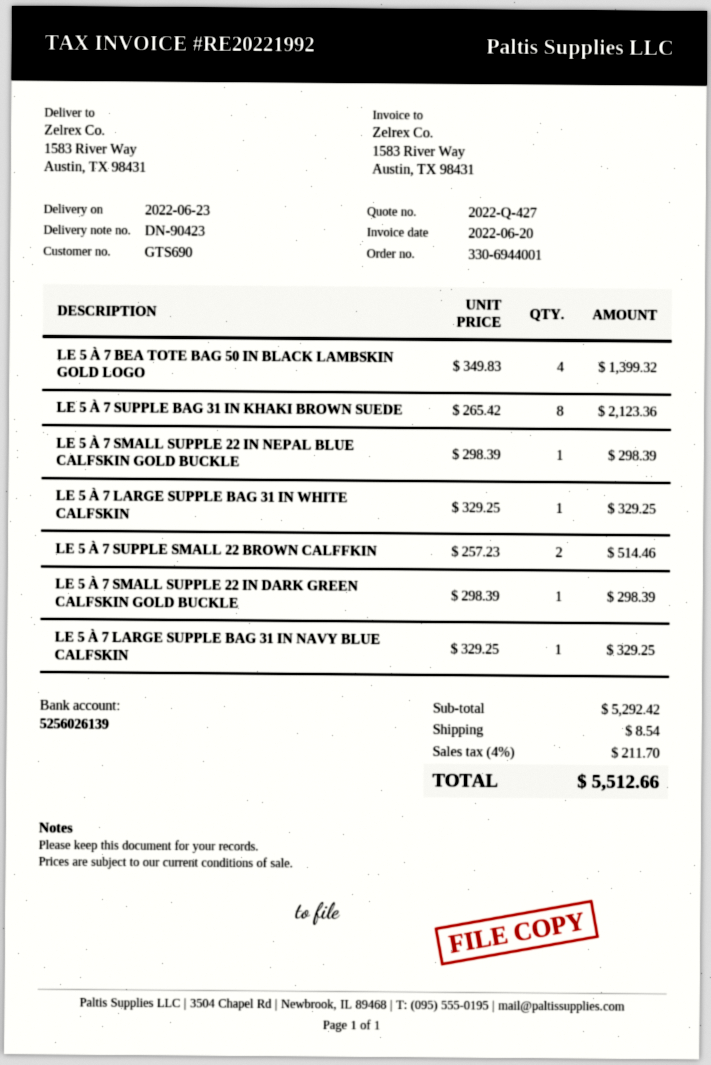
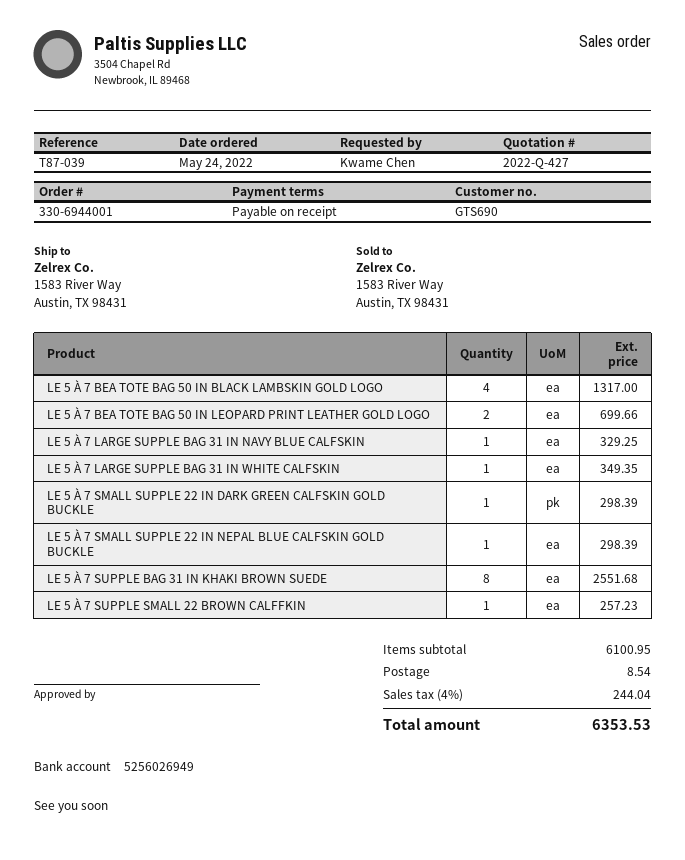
bank account: 5256026139 -> 5256026949
LE 5 À 7 BEA TOTE BAG 50 IN BLACK LAMBSKIN GOLD LOGO: 4 for 1399.32 -> 4 for 1317.00
LE 5 À 7 SUPPLE BAG 31 IN KHAKI BROWN SUEDE: 8 for 2123.36 -> 8 for 2551.68
LE 5 À 7 LARGE SUPPLE BAG 31 IN WHITE CALFSKIN: 1 for 329.25 -> 1 for 349.35
LE 5 À 7 SUPPLE SMALL 22 BROWN CALFFKIN: 2 for 514.46 -> 1 for 257.23
LE 5 À 7 BEA TOTE BAG 50 IN LEOPARD PRINT LEATHER GOLD LOGO: none -> 2 for 699.66
subtotal: 5292.42 -> 6100.95
tax: 4% = 211.70 -> 4% = 244.04
total: 5512.66 -> 6353.53

